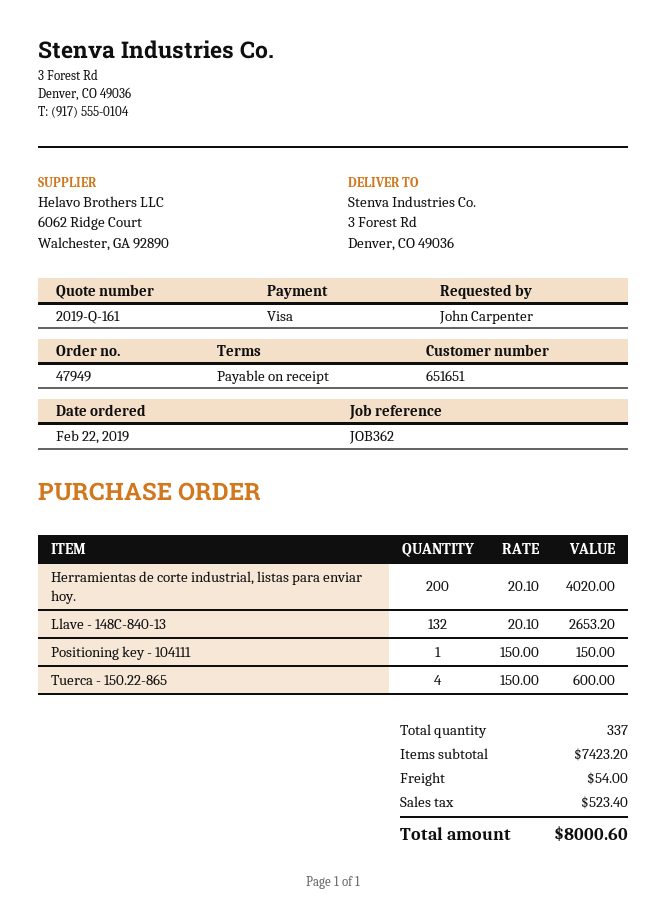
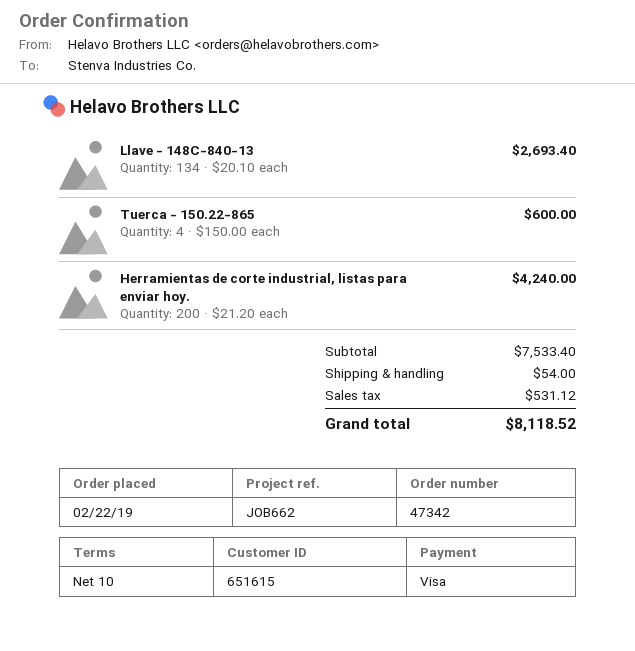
order number: 47949 -> 47342
payment terms: on receipt -> 10 days
customer number: 651651 -> 651615
reference: JOB362 -> JOB662
Herramientas de corte industrial, listas para enviar hoy.: 200 x 20.10 = 4020.00 -> 200 x 21.20 = 4240.00
Llave - 148C-840-13: 132 x 20.10 = 2653.20 -> 134 x 20.10 = 2693.40
Positioning key - 104111: 1 x 150.00 = 150.00 -> none
subtotal: 7423.20 -> 7533.40
tax: 523.40 -> 531.12
total: 8000.60 -> 8118.52

